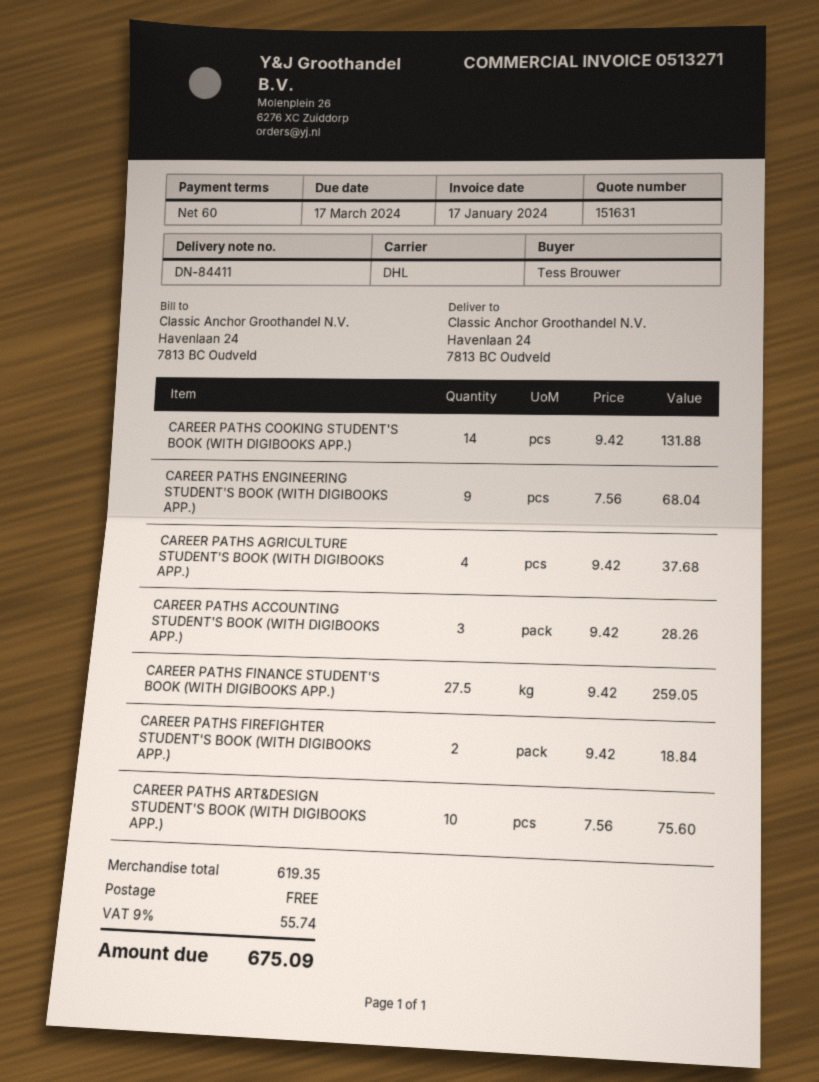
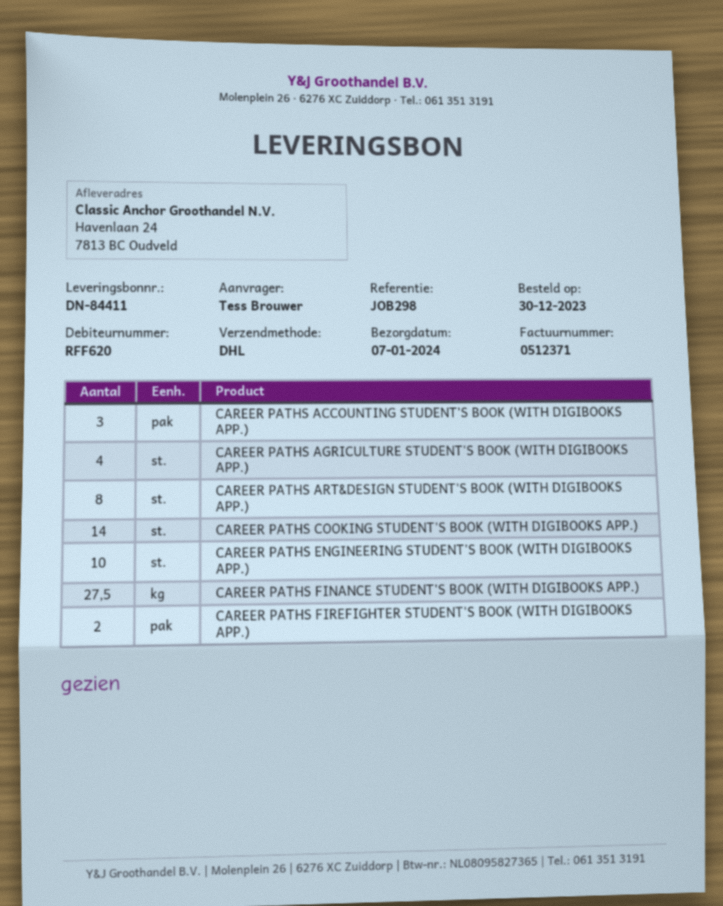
invoice number: 0513271 -> 0512371
CAREER PATHS ENGINEERING STUDENT'S BOOK (WITH DIGIBOOKS APP.): 9 -> 10
CAREER PATHS ART&DESIGN STUDENT'S BOOK (WITH DIGIBOOKS APP.): 10 -> 8

